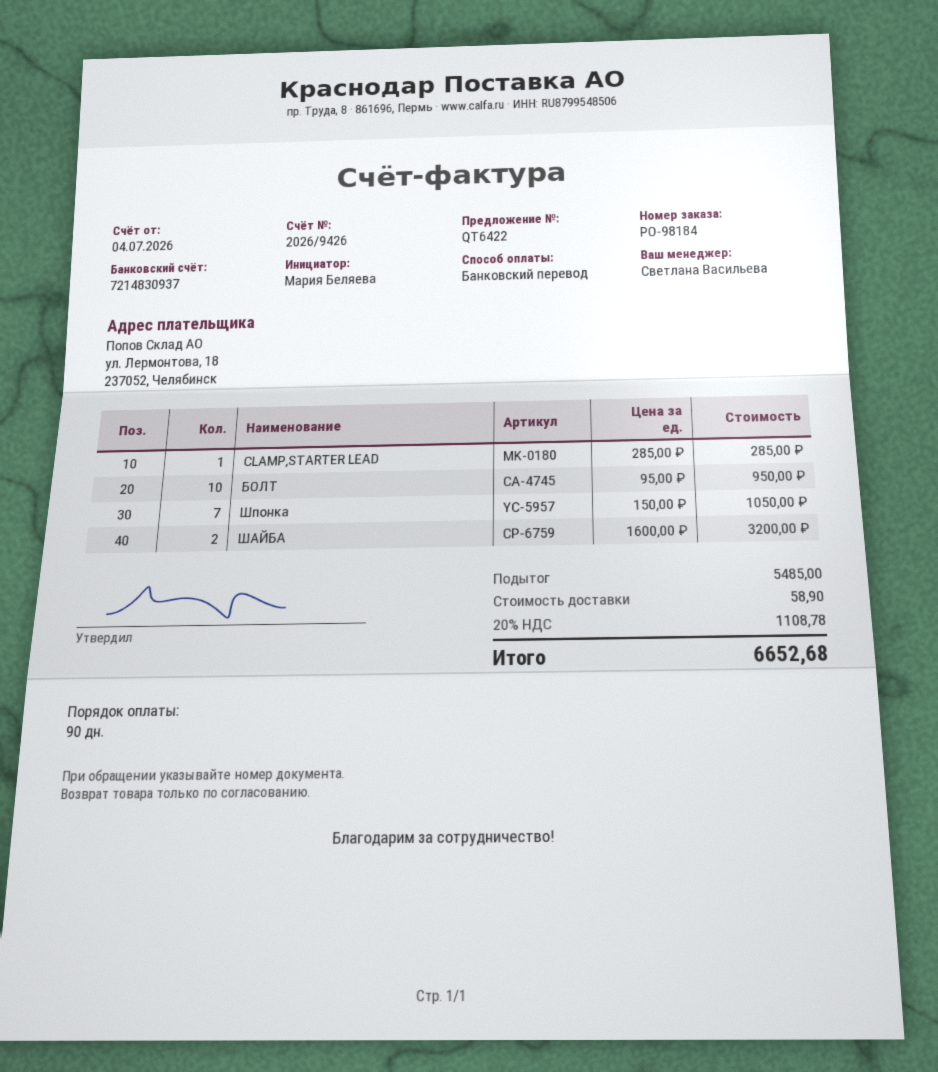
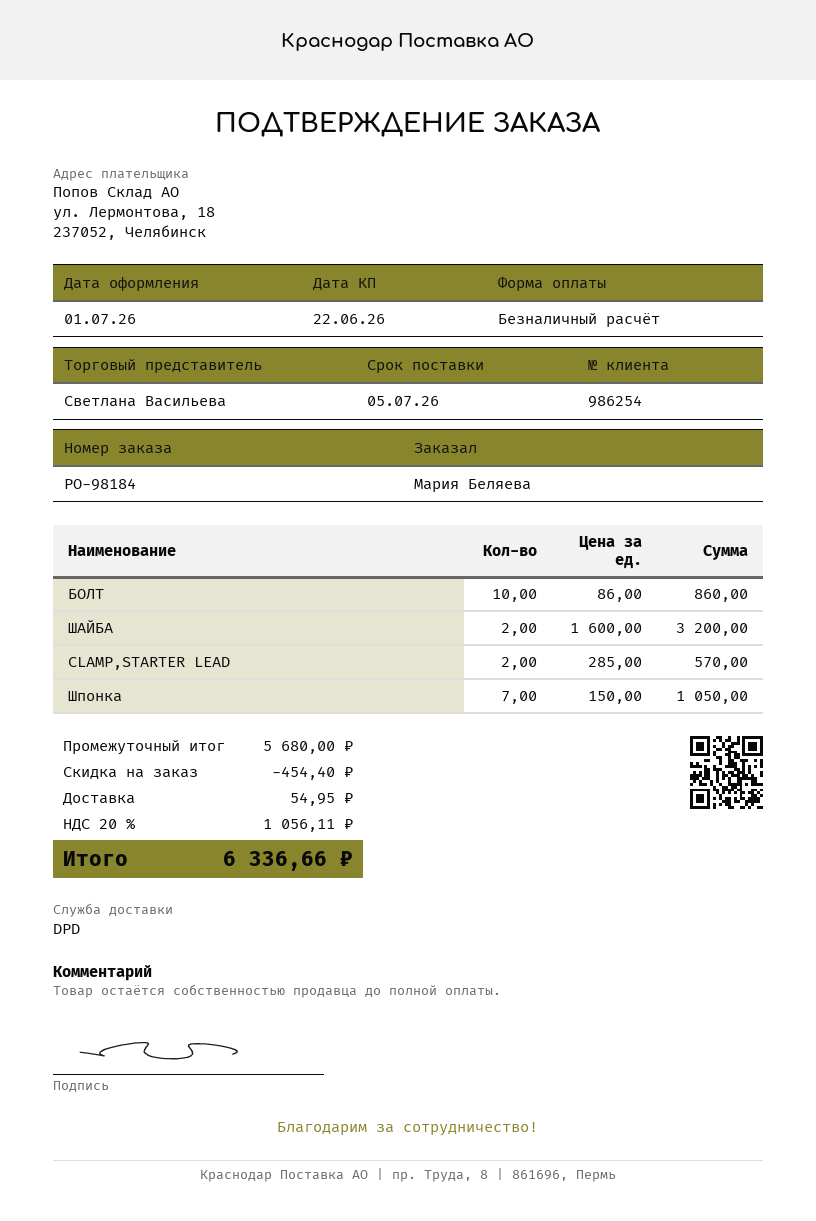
CLAMP,STARTER LEAD: 1 x 285.00 = 285.00 -> 2 x 285.00 = 570.00
БОЛТ: 10 x 95.00 = 950.00 -> 10 x 86.00 = 860.00
subtotal: 5485.00 -> 5680.00
discount: none -> 454.40
shipping: 58.90 -> 54.95
tax: 20% = 1108.78 -> 20% = 1056.11
total: 6652.68 -> 6336.66

